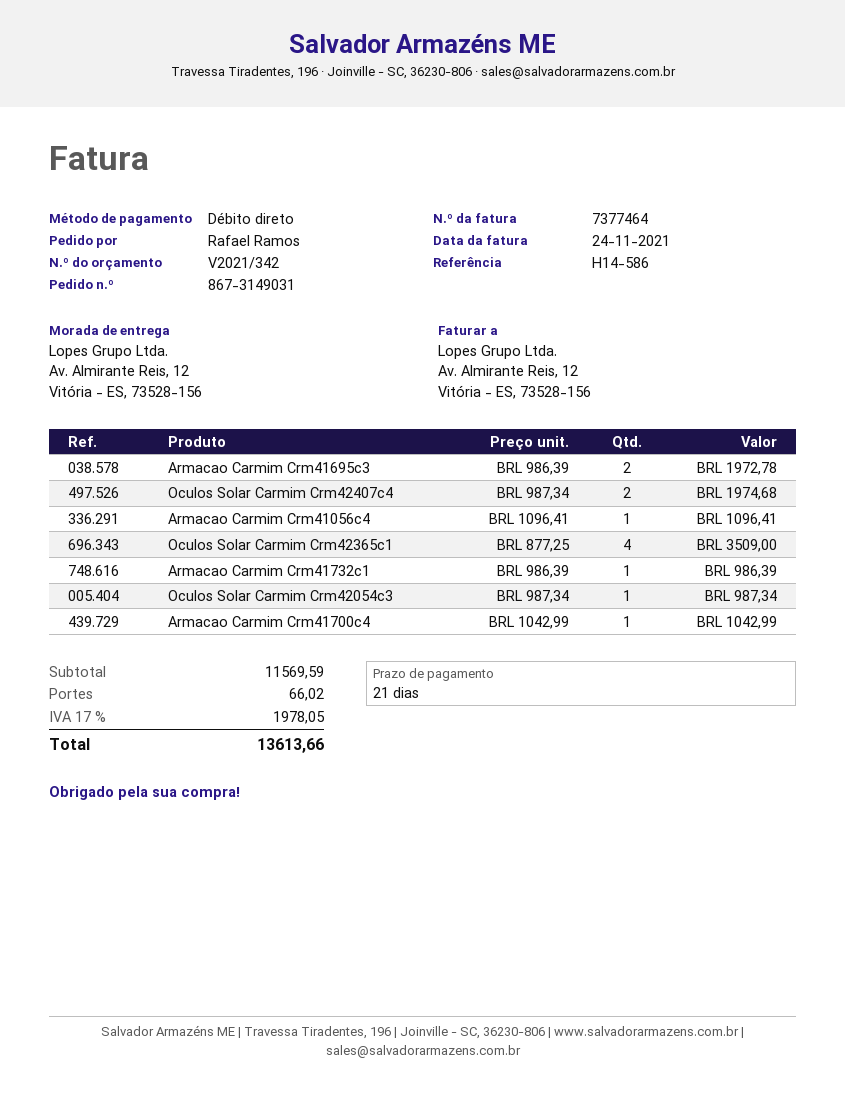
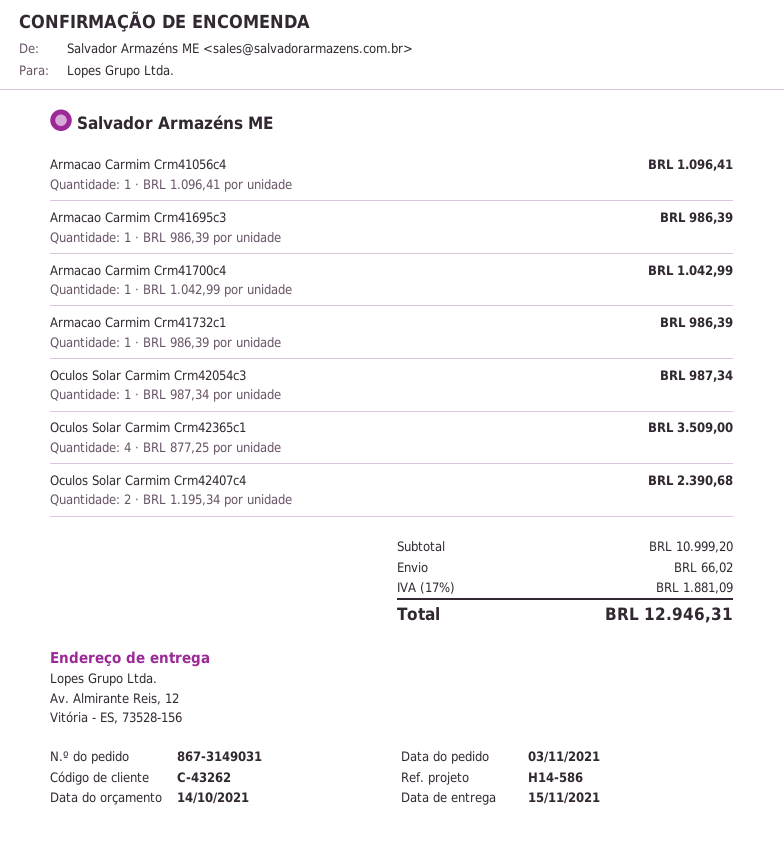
Armacao Carmim Crm41695c3: 2 x 986.39 = 1972.78 -> 1 x 986.39 = 986.39
Oculos Solar Carmim Crm42407c4: 2 x 987.34 = 1974.68 -> 2 x 1195.34 = 2390.68
subtotal: 11569.59 -> 10999.20
tax: 17% = 1978.05 -> 17% = 1881.09
total: 13613.66 -> 12946.31

